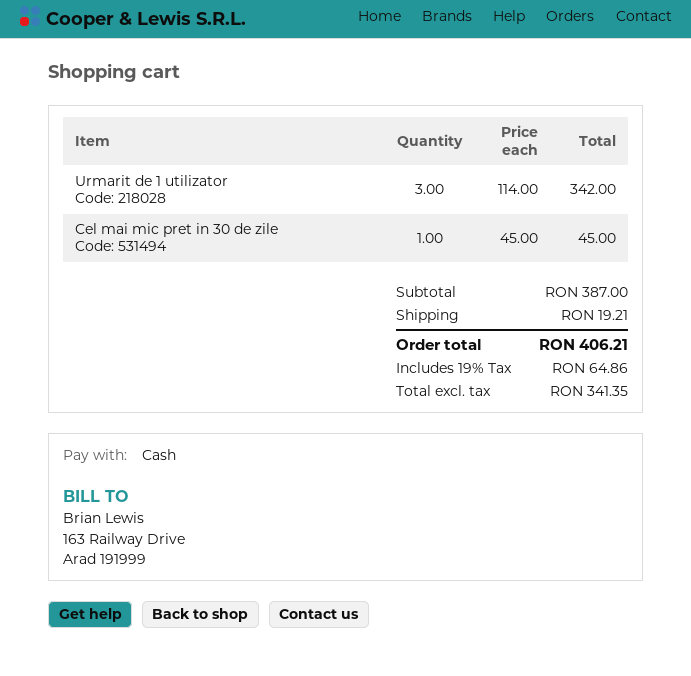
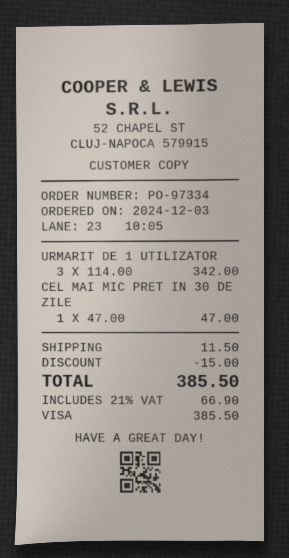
payment method: cash -> Visa
Cel mai mic pret in 30 de zile: 1 x 45.00 = 45.00 -> 1 x 47.00 = 47.00
discount: none -> 15.00
shipping: 19.21 -> 11.50
tax: 19% = 64.86 -> 21% = 66.90
total: 406.21 -> 385.50

